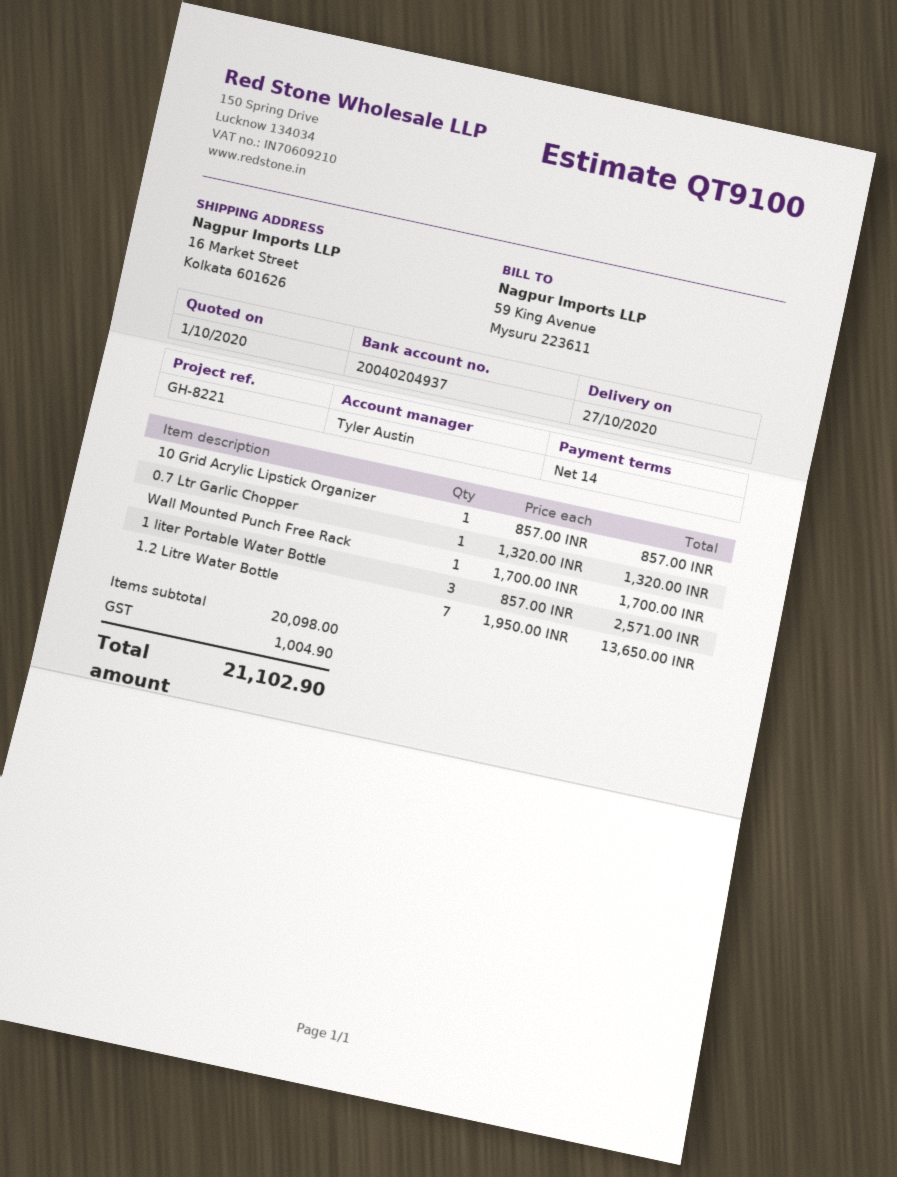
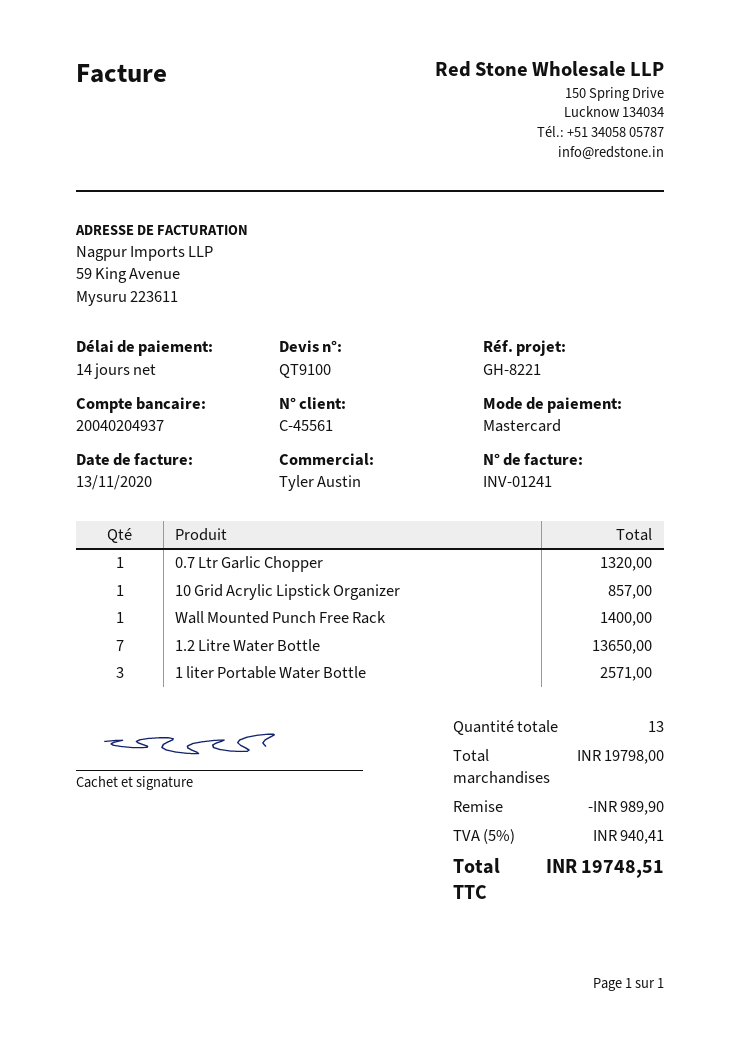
Wall Mounted Punch Free Rack: 1 for 1700.00 -> 1 for 1400.00
subtotal: 20098.00 -> 19798.00
discount: none -> 989.90
tax: 1004.90 -> 940.41
total: 21102.90 -> 19748.51

